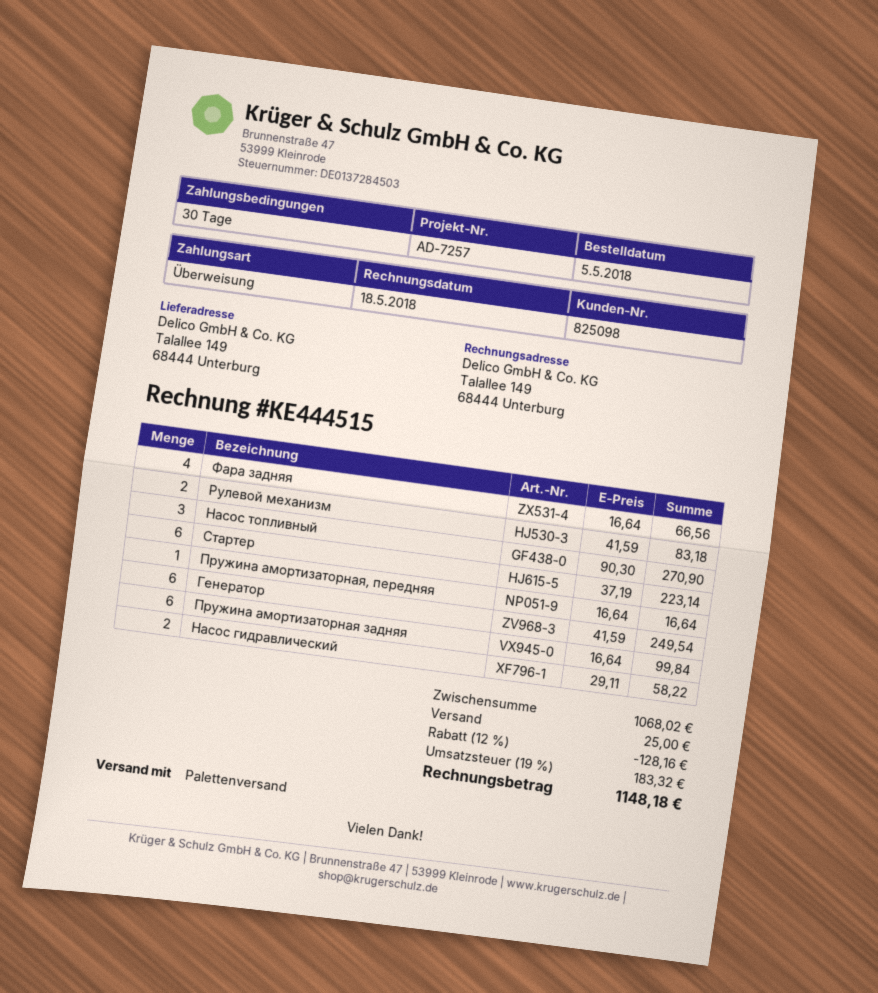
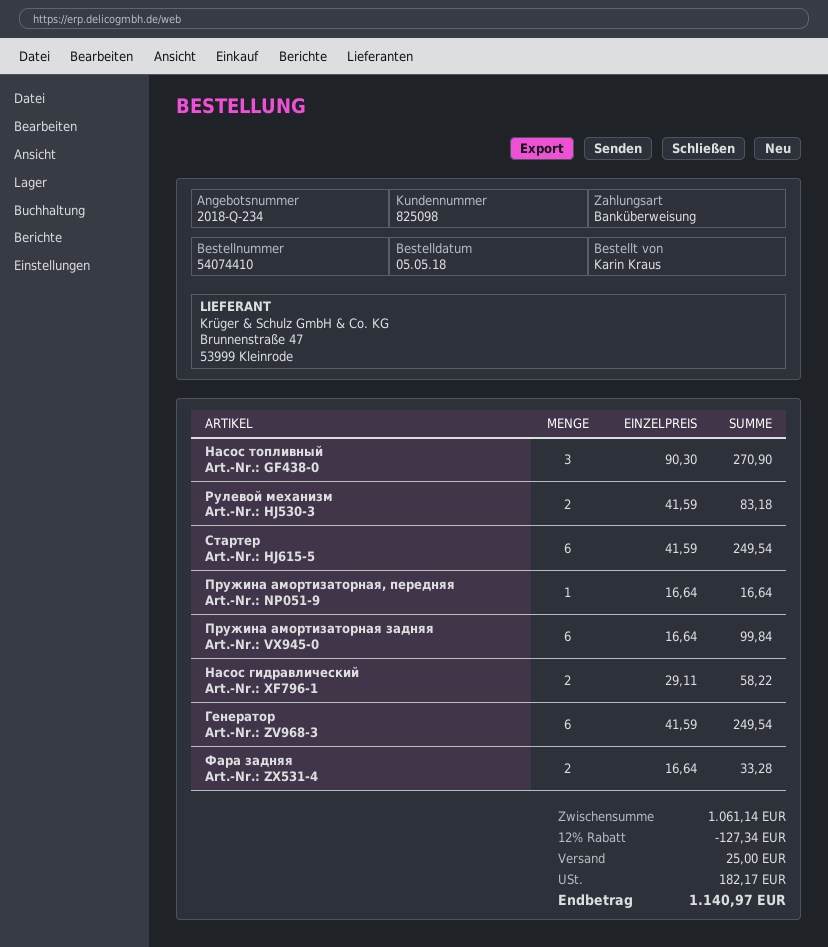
Фара задняя: 4 x 16.64 = 66.56 -> 2 x 16.64 = 33.28
Стартер: 6 x 37.19 = 223.14 -> 6 x 41.59 = 249.54
subtotal: 1068.02 -> 1061.14
discount: 12% = 128.16 -> 12% = 127.34
tax: 183.32 -> 182.17
total: 1148.18 -> 1140.97

